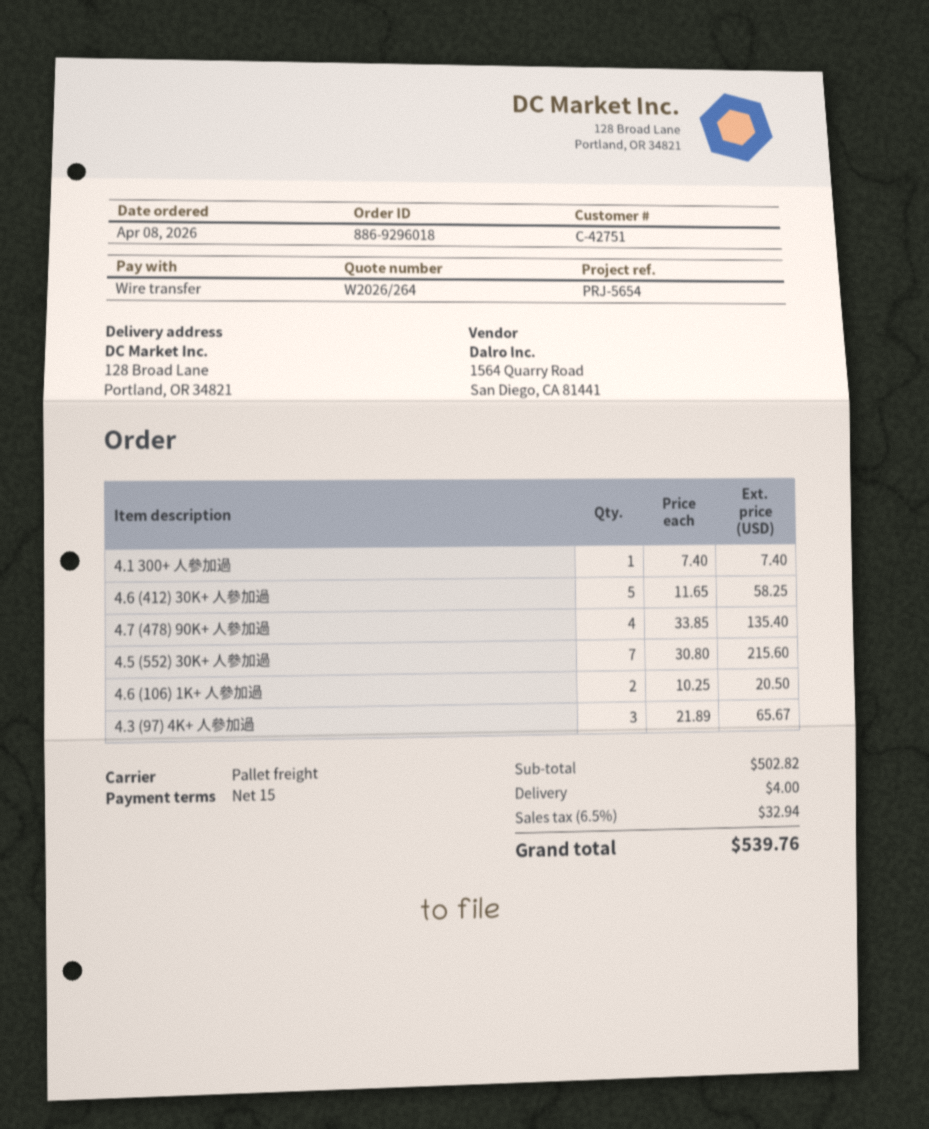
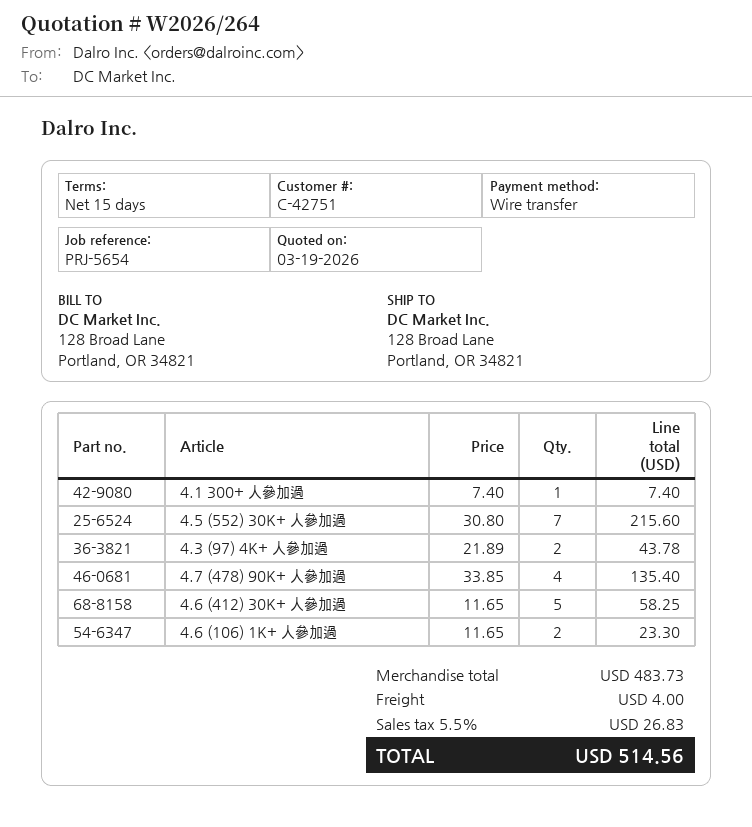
4.6 (106) 1K+ 人參加過: 2 x 10.25 = 20.50 -> 2 x 11.65 = 23.30
4.3 (97) 4K+ 人參加過: 3 x 21.89 = 65.67 -> 2 x 21.89 = 43.78
subtotal: 502.82 -> 483.73
tax: 6.5% = 32.94 -> 5.5% = 26.83
total: 539.76 -> 514.56

